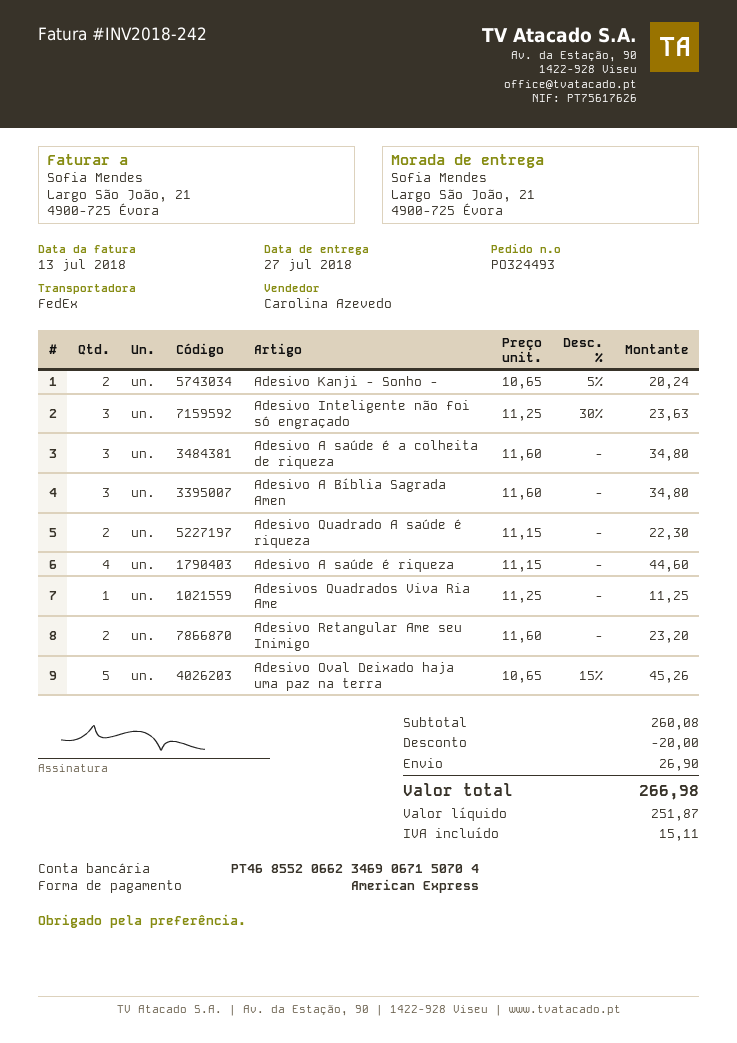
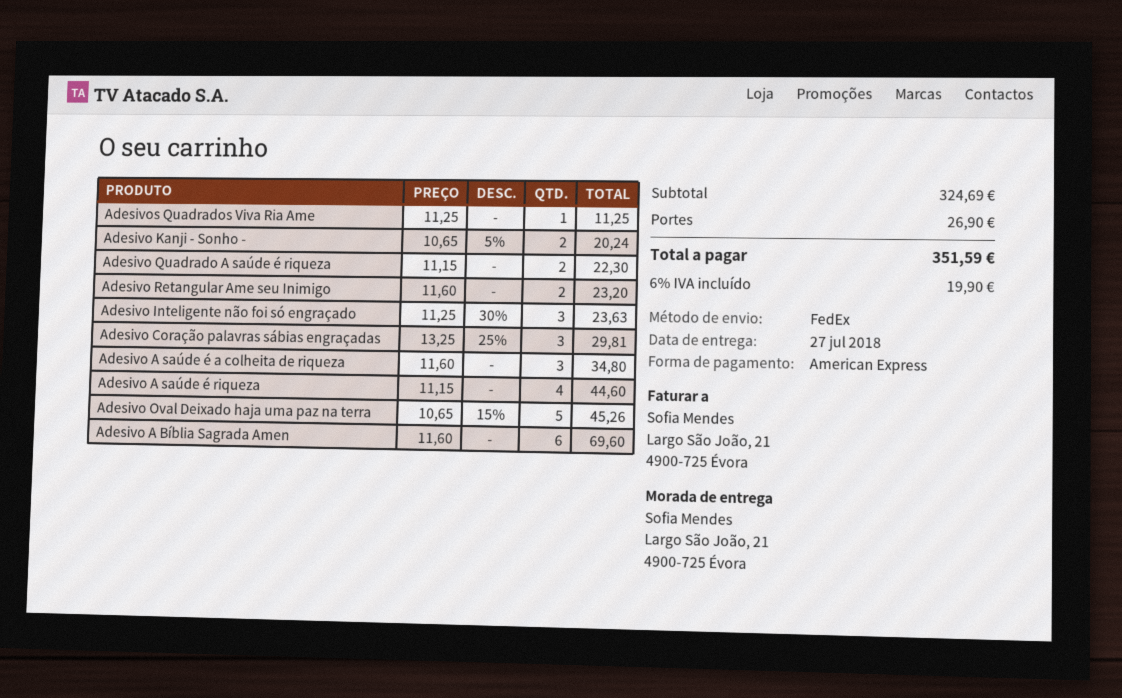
Adesivo A Bíblia Sagrada Amen: 3 x 11.60 = 34.80 -> 6 x 11.60 = 69.60
Adesivo Coração palavras sábias engraçadas: none -> 3 x 13.25 - 25% = 29.81
subtotal: 260.08 -> 324.69
discount: 20.00 -> none
tax: 15.11 -> 19.90
total: 266.98 -> 351.59

